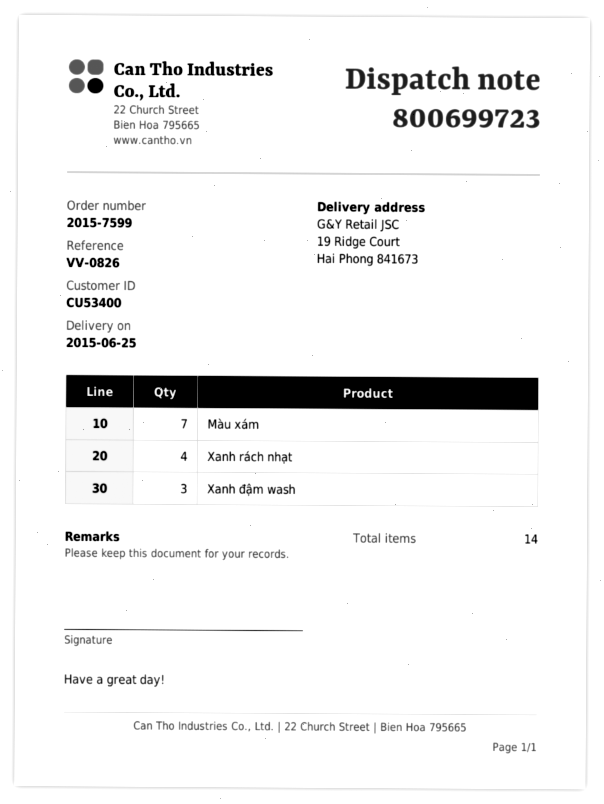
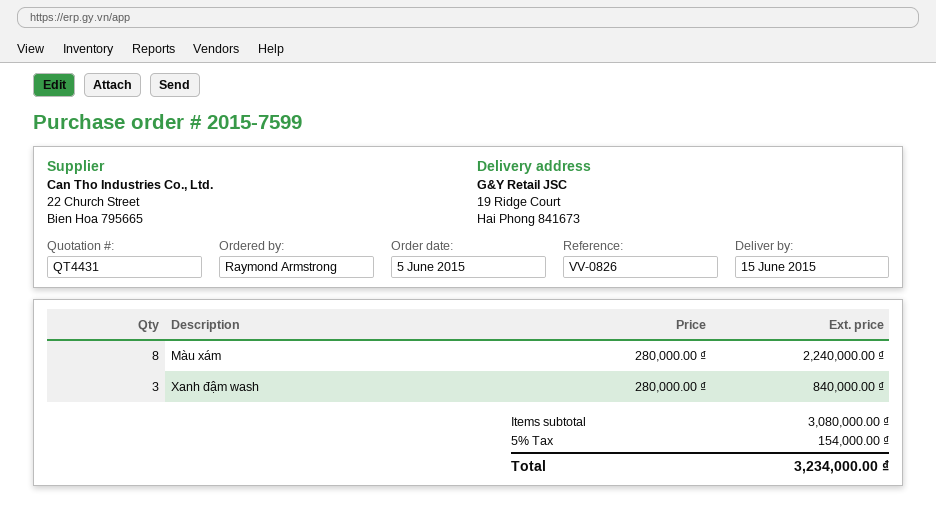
delivery date: 2015-06-25 -> 2015-06-15
Màu xám: 7 -> 8
Xanh rách nhạt: 4 -> none

